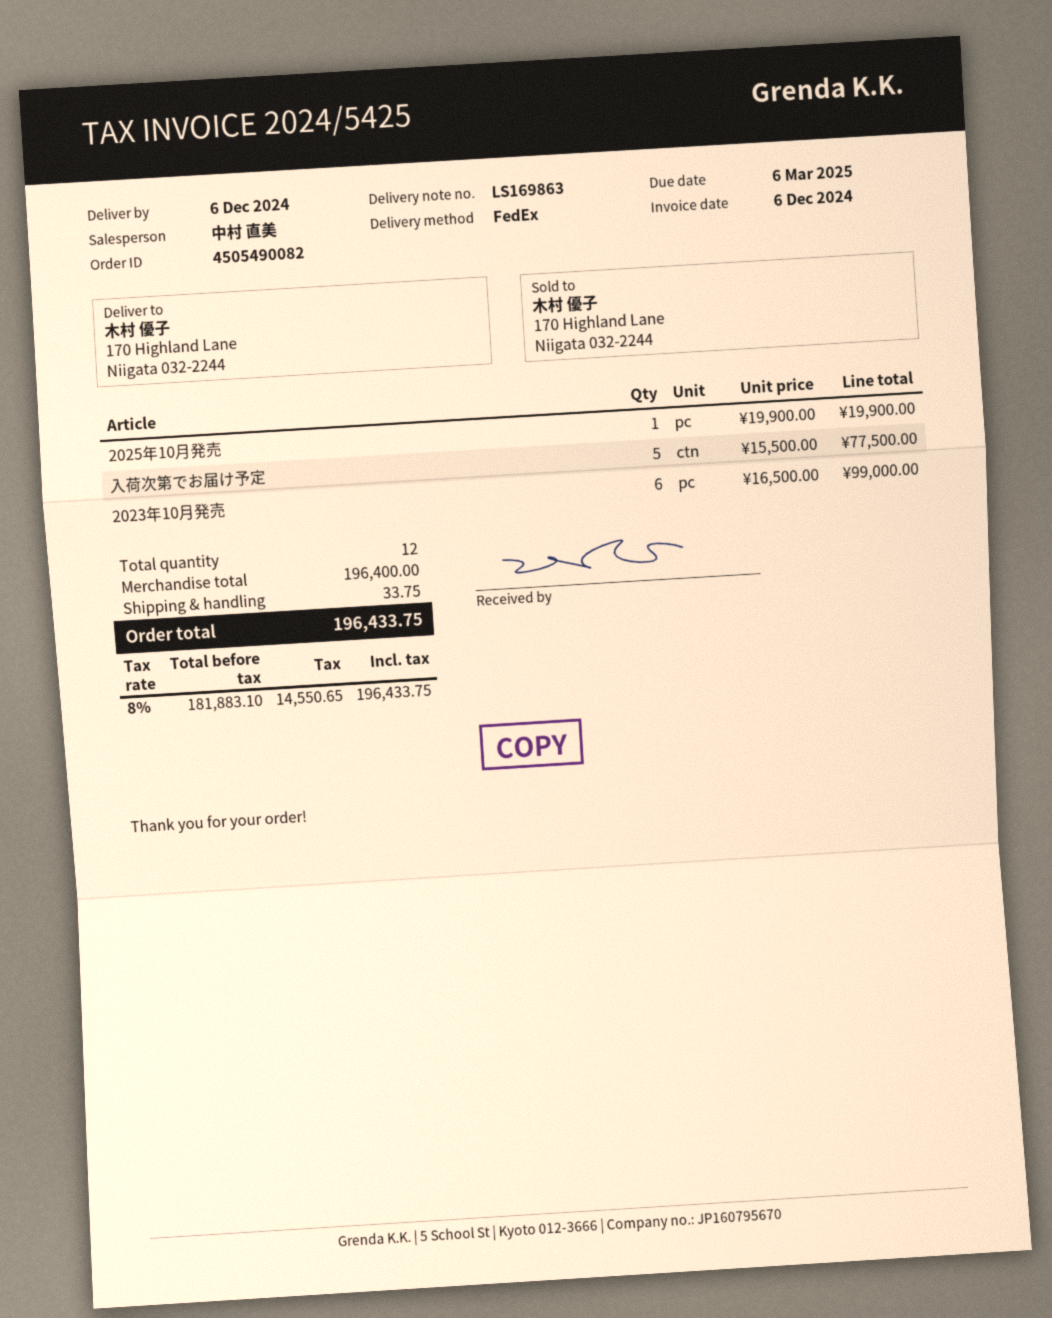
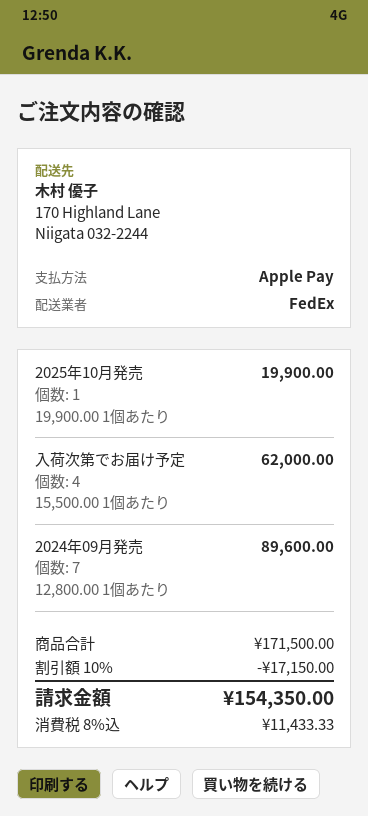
入荷次第でお届け予定: 5 x 15500.00 = 77500.00 -> 4 x 15500.00 = 62000.00
2023年10月発売: 6 x 16500.00 = 99000.00 -> none
2024年09月発売: none -> 7 x 12800.00 = 89600.00
subtotal: 196400.00 -> 171500.00
discount: none -> 10% = 17150.00
shipping: 33.75 -> none
tax: 8% = 14550.65 -> 8% = 11433.33
total: 196433.75 -> 154350.00

